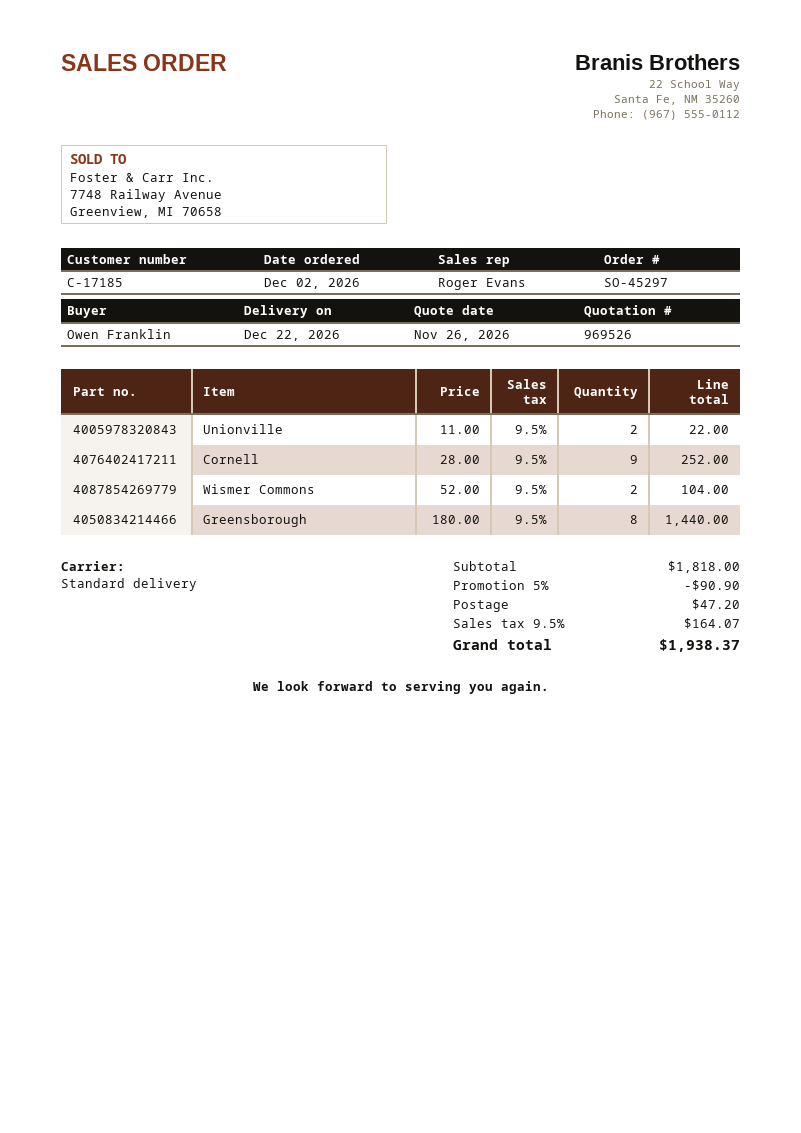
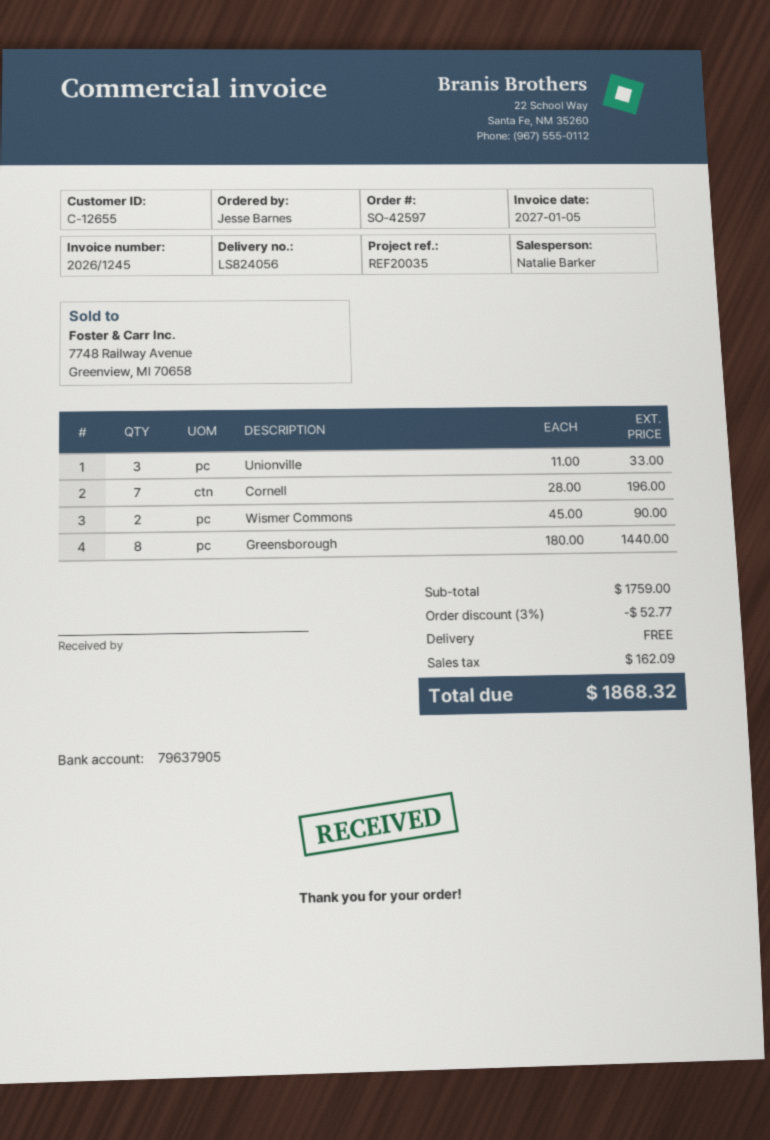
order number: SO-45297 -> SO-42597
customer number: C-17185 -> C-12655
ordered by: Owen Franklin -> Jesse Barnes
sales rep: Roger Evans -> Natalie Barker
Unionville: 2 x 11.00 = 22.00 -> 3 x 11.00 = 33.00
Cornell: 9 x 28.00 = 252.00 -> 7 x 28.00 = 196.00
Wismer Commons: 2 x 52.00 = 104.00 -> 2 x 45.00 = 90.00
subtotal: 1818.00 -> 1759.00
discount: 5% = 90.90 -> 3% = 52.77
shipping: 47.20 -> 0.00
tax: 164.07 -> 162.09
total: 1938.37 -> 1868.32

